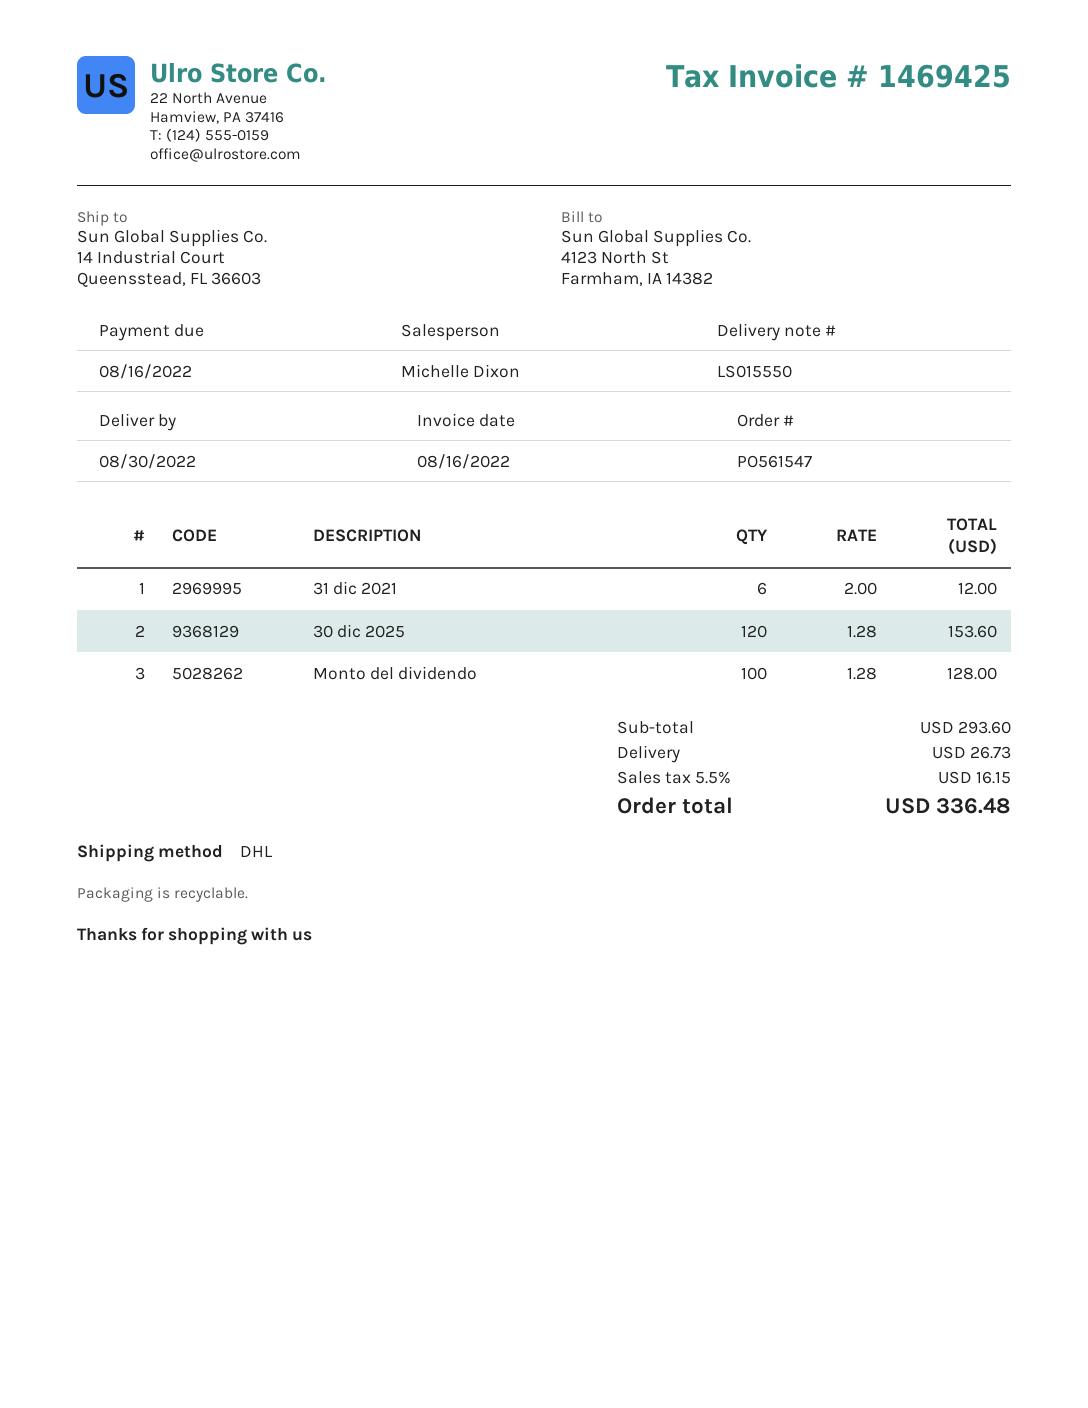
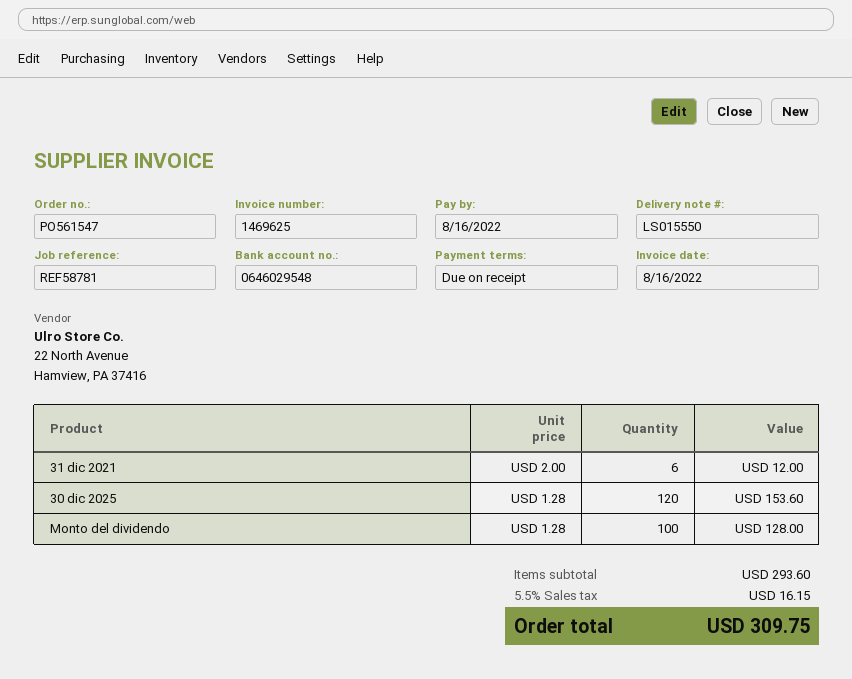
invoice number: 1469425 -> 1469625
shipping: 26.73 -> none
total: 336.48 -> 309.75

